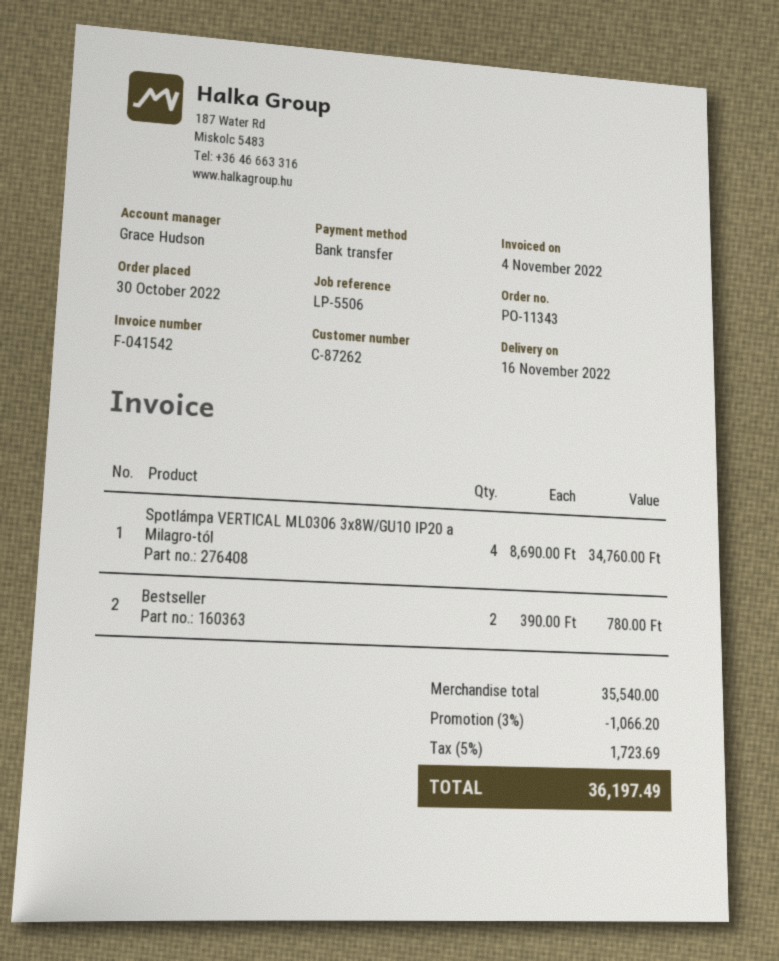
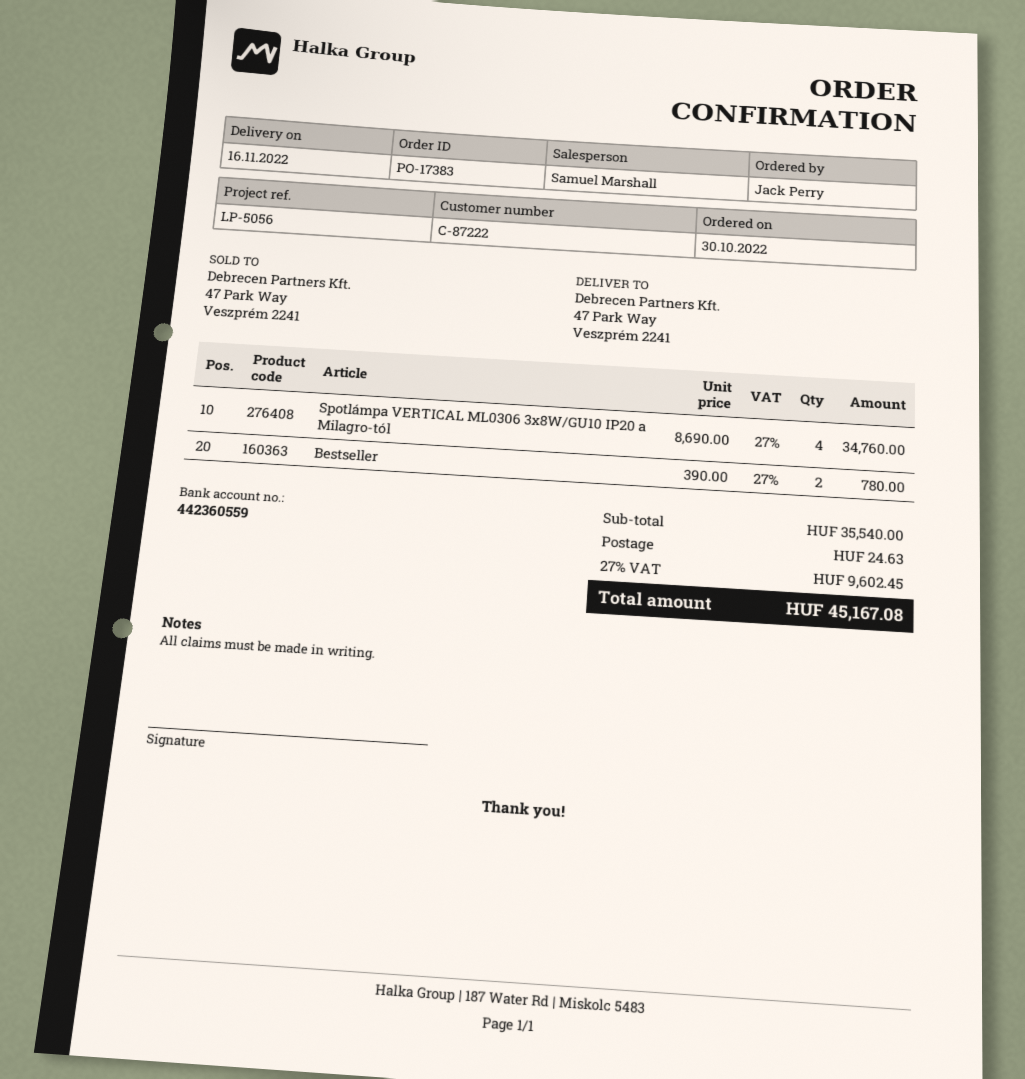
order number: PO-11343 -> PO-17383
customer number: C-87262 -> C-87222
reference: LP-5506 -> LP-5056
sales rep: Grace Hudson -> Samuel Marshall
discount: 3% = 1066.20 -> none
shipping: none -> 24.63
tax: 5% = 1723.69 -> 27% = 9602.45
total: 36197.49 -> 45167.08

